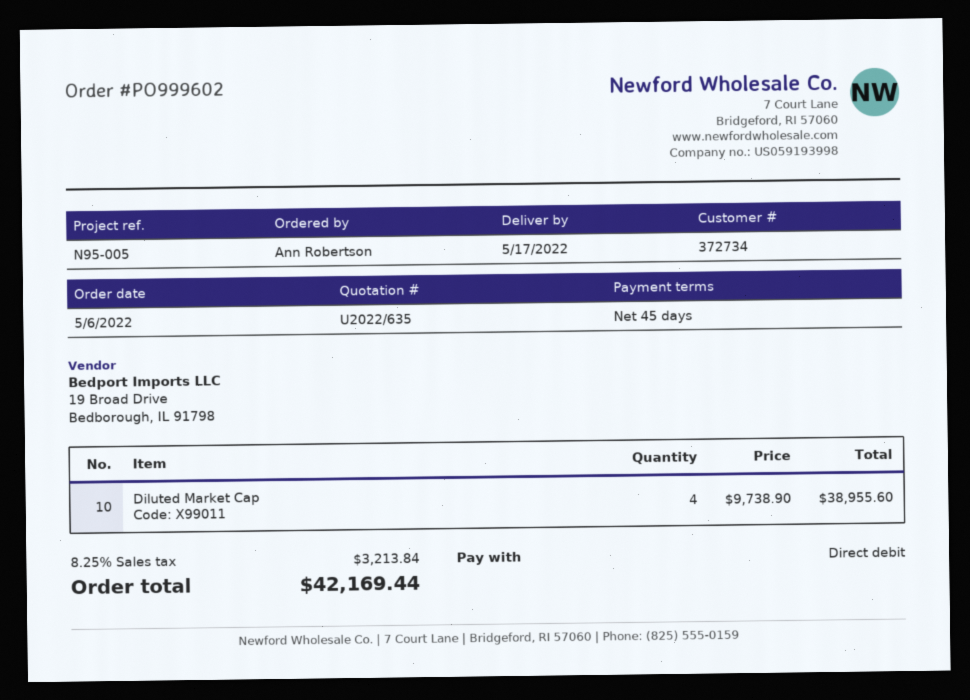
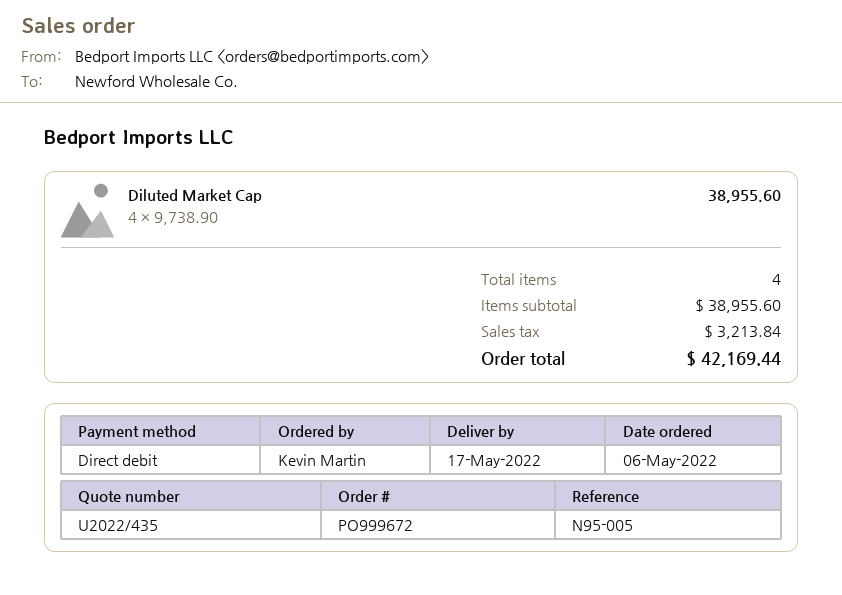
quote number: U2022/635 -> U2022/435
order number: PO999602 -> PO999672
ordered by: Ann Robertson -> Kevin Martin

